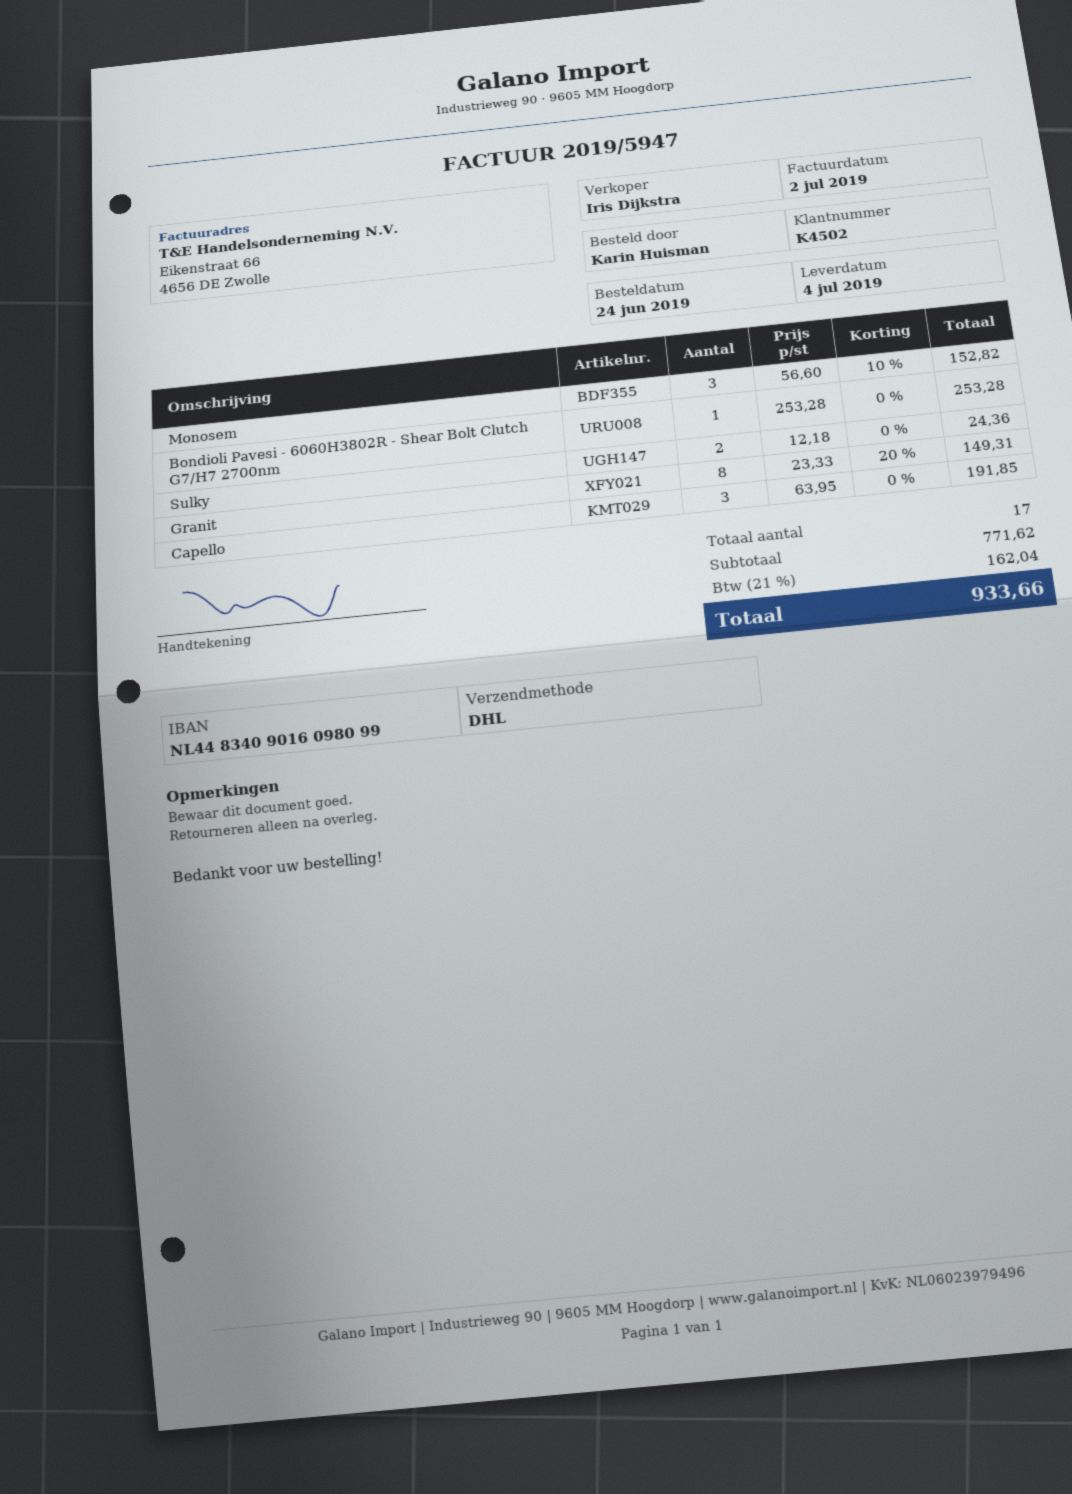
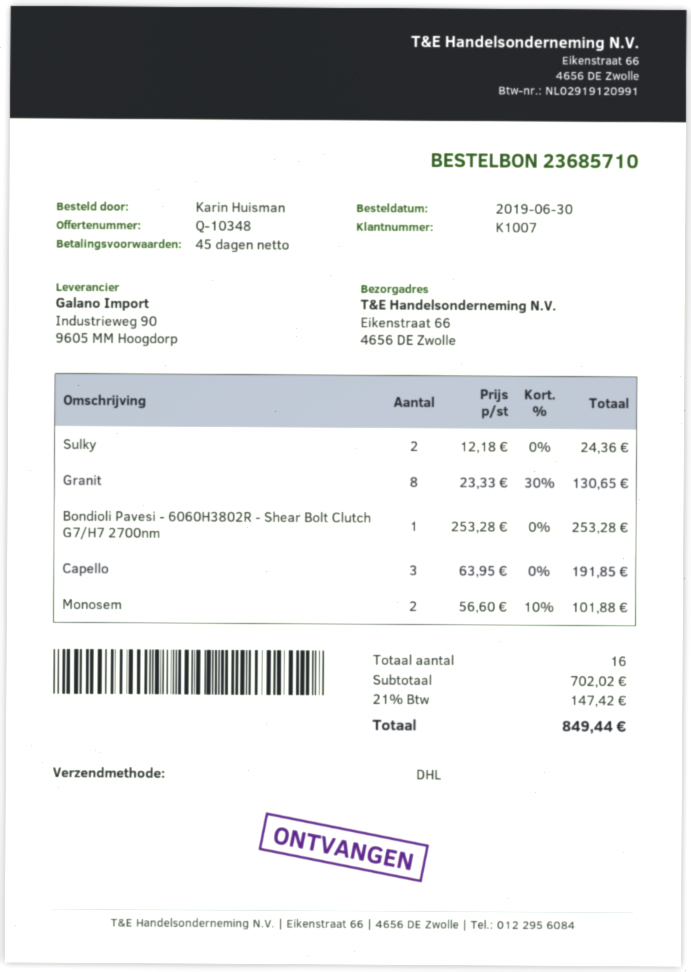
order date: 2019-06-24 -> 2019-06-30
customer number: K4502 -> K1007
Monosem: 3 x 56.60 - 10% = 152.82 -> 2 x 56.60 - 10% = 101.88
Granit: 8 x 23.33 - 20% = 149.31 -> 8 x 23.33 - 30% = 130.65
total quantity: 17 -> 16
subtotal: 771.62 -> 702.02
tax: 21% = 162.04 -> 21% = 147.42
total: 933.66 -> 849.44

